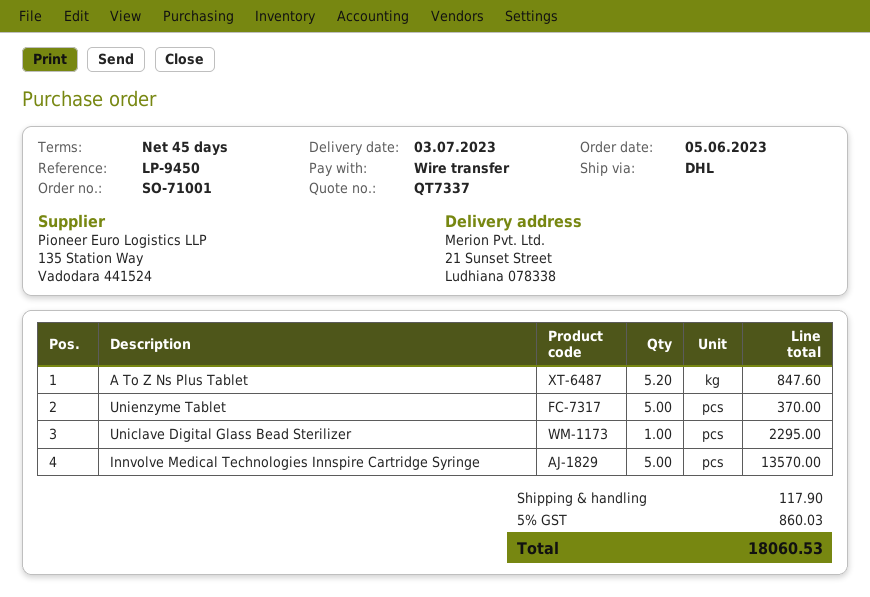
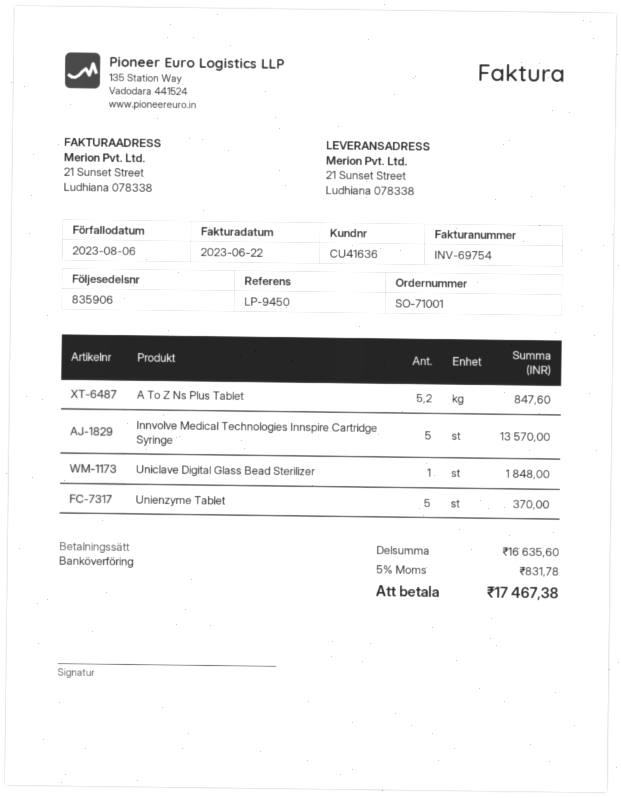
Uniclave Digital Glass Bead Sterilizer: 1 for 2295.00 -> 1 for 1848.00
shipping: 117.90 -> none
tax: 5% = 860.03 -> 5% = 831.78
total: 18060.53 -> 17467.38

